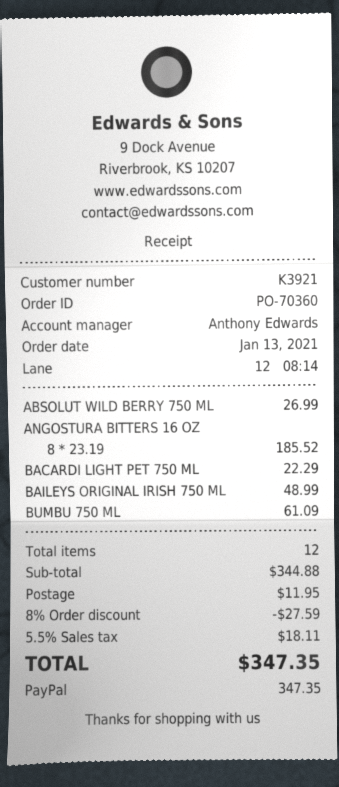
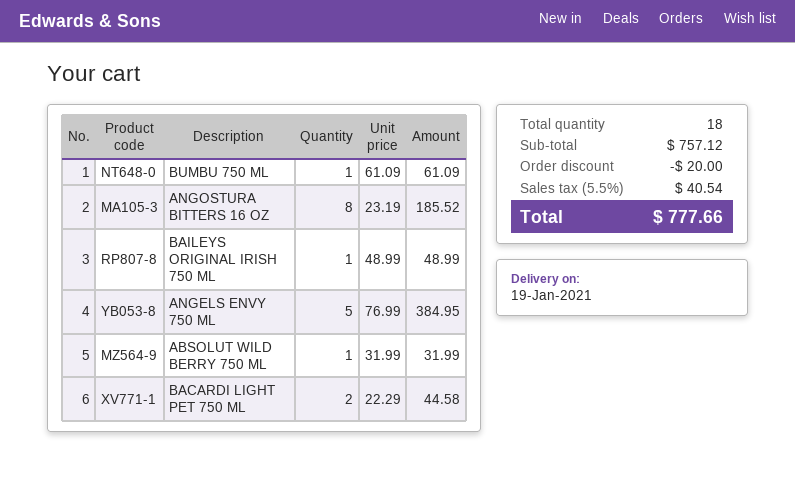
ABSOLUT WILD BERRY 750 ML: 1 x 26.99 = 26.99 -> 1 x 31.99 = 31.99
BACARDI LIGHT PET 750 ML: 1 x 22.29 = 22.29 -> 2 x 22.29 = 44.58
ANGELS ENVY 750 ML: none -> 5 x 76.99 = 384.95
total quantity: 12 -> 18
subtotal: 344.88 -> 757.12
discount: 27.59 -> 20.00
shipping: 11.95 -> none
tax: 5.5% = 18.11 -> 5.5% = 40.54
total: 347.35 -> 777.66

